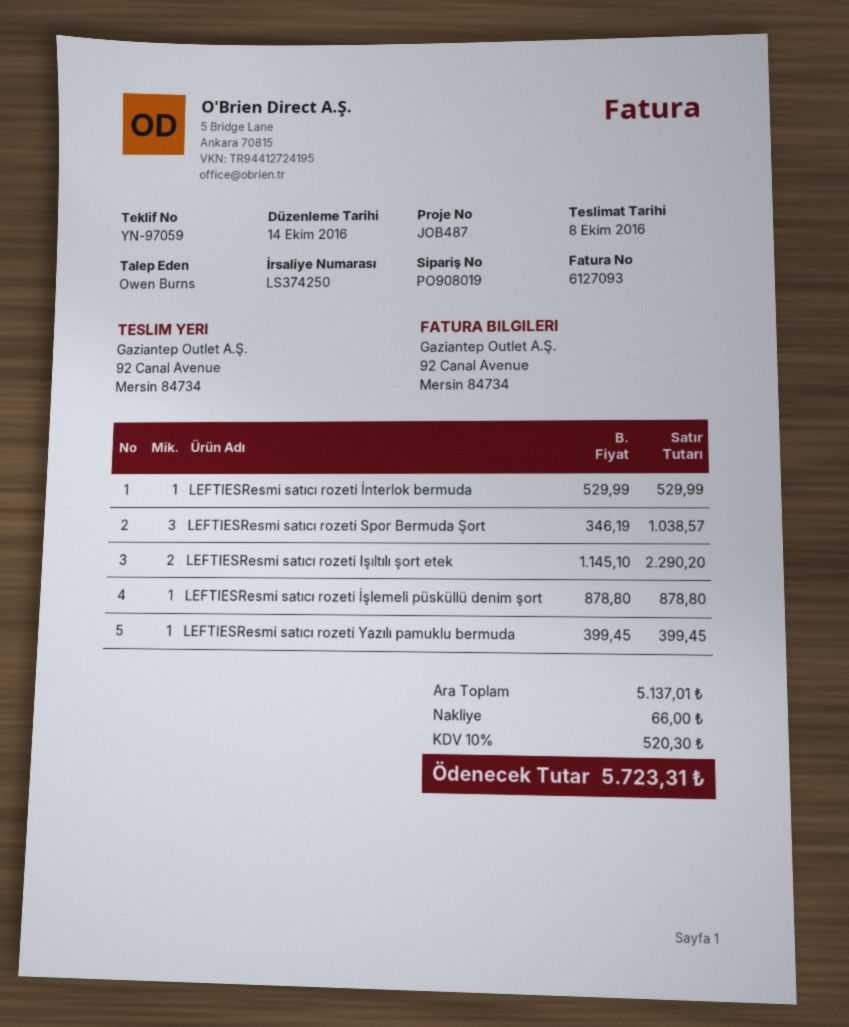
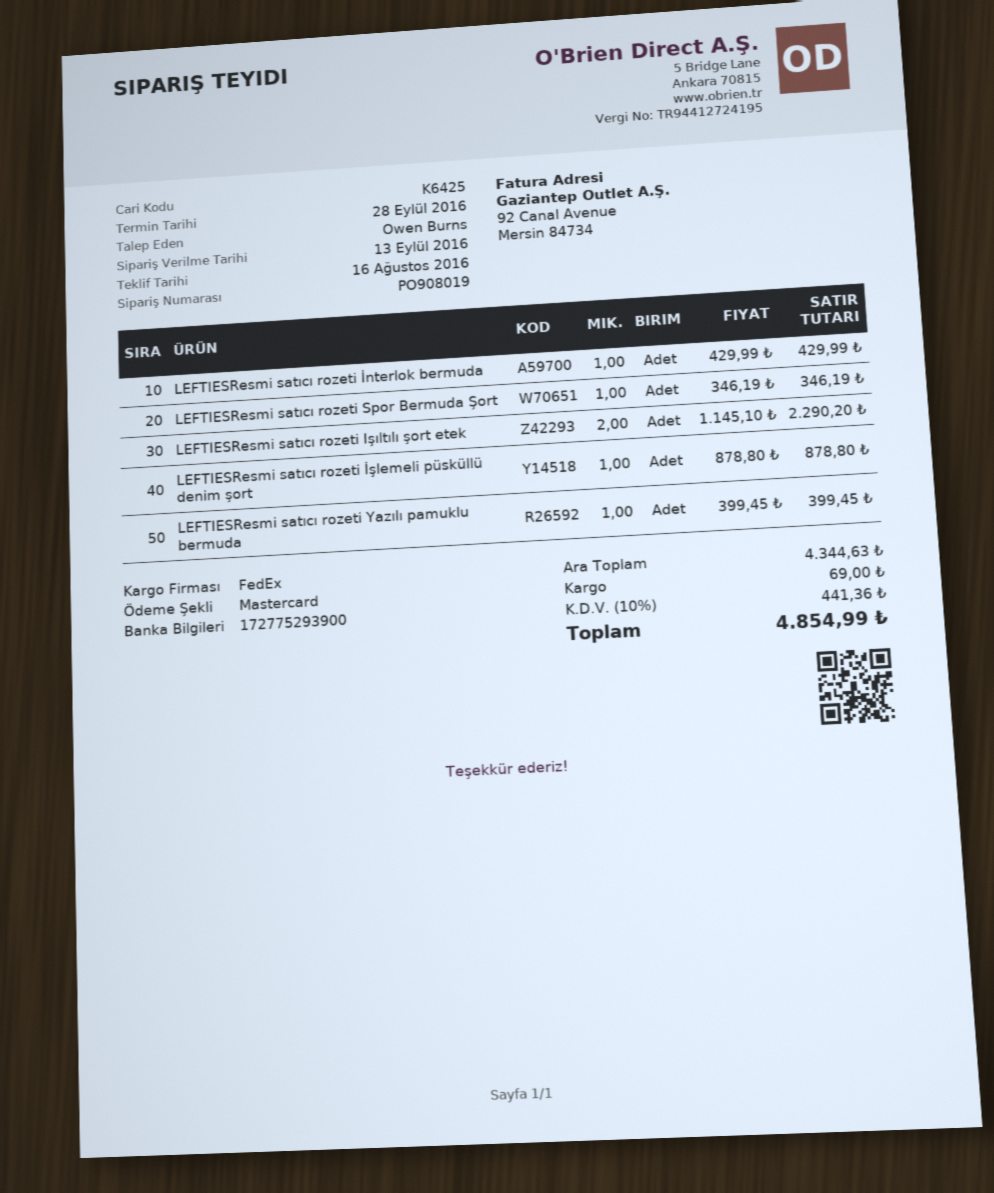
delivery date: 2016-10-08 -> 2016-09-28
LEFTIESResmi satıcı rozeti İnterlok bermuda: 1 x 529.99 = 529.99 -> 1 x 429.99 = 429.99
LEFTIESResmi satıcı rozeti Spor Bermuda Şort: 3 x 346.19 = 1038.57 -> 1 x 346.19 = 346.19
subtotal: 5137.01 -> 4344.63
shipping: 66.00 -> 69.00
tax: 10% = 520.30 -> 10% = 441.36
total: 5723.31 -> 4854.99

